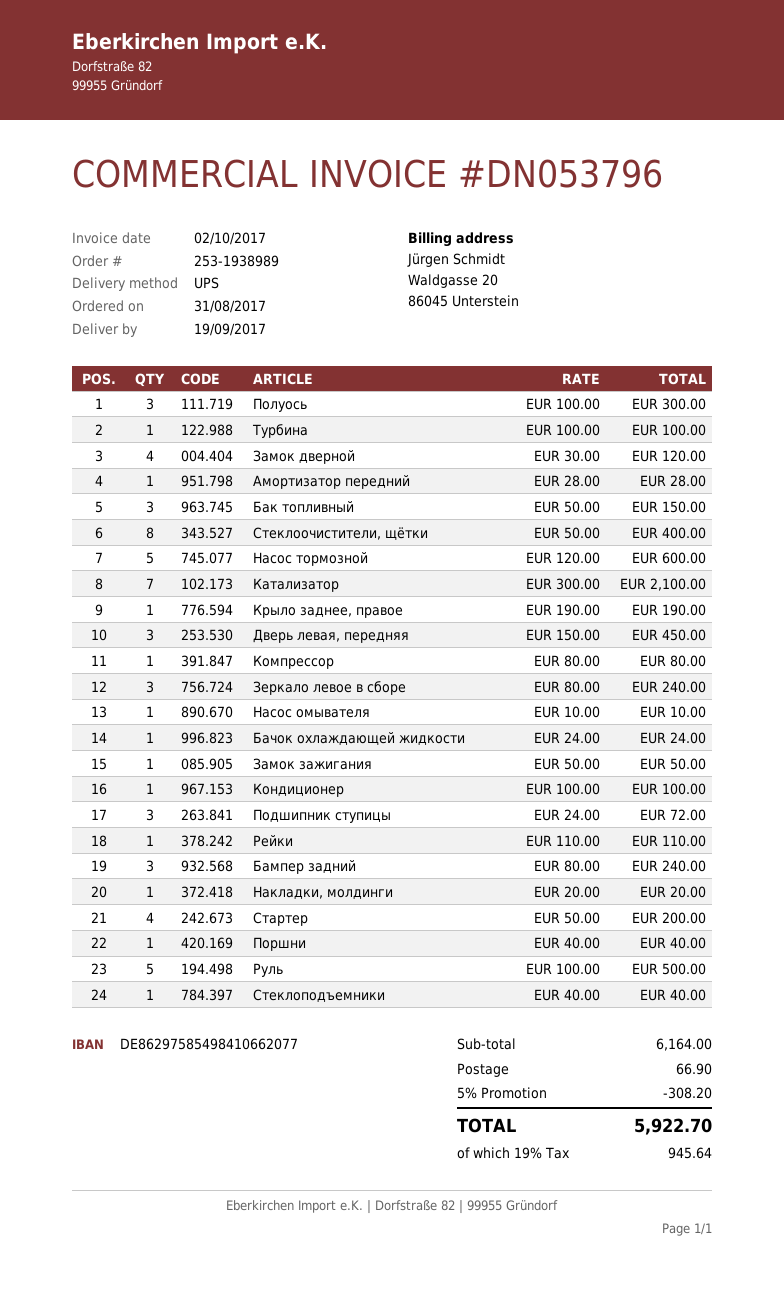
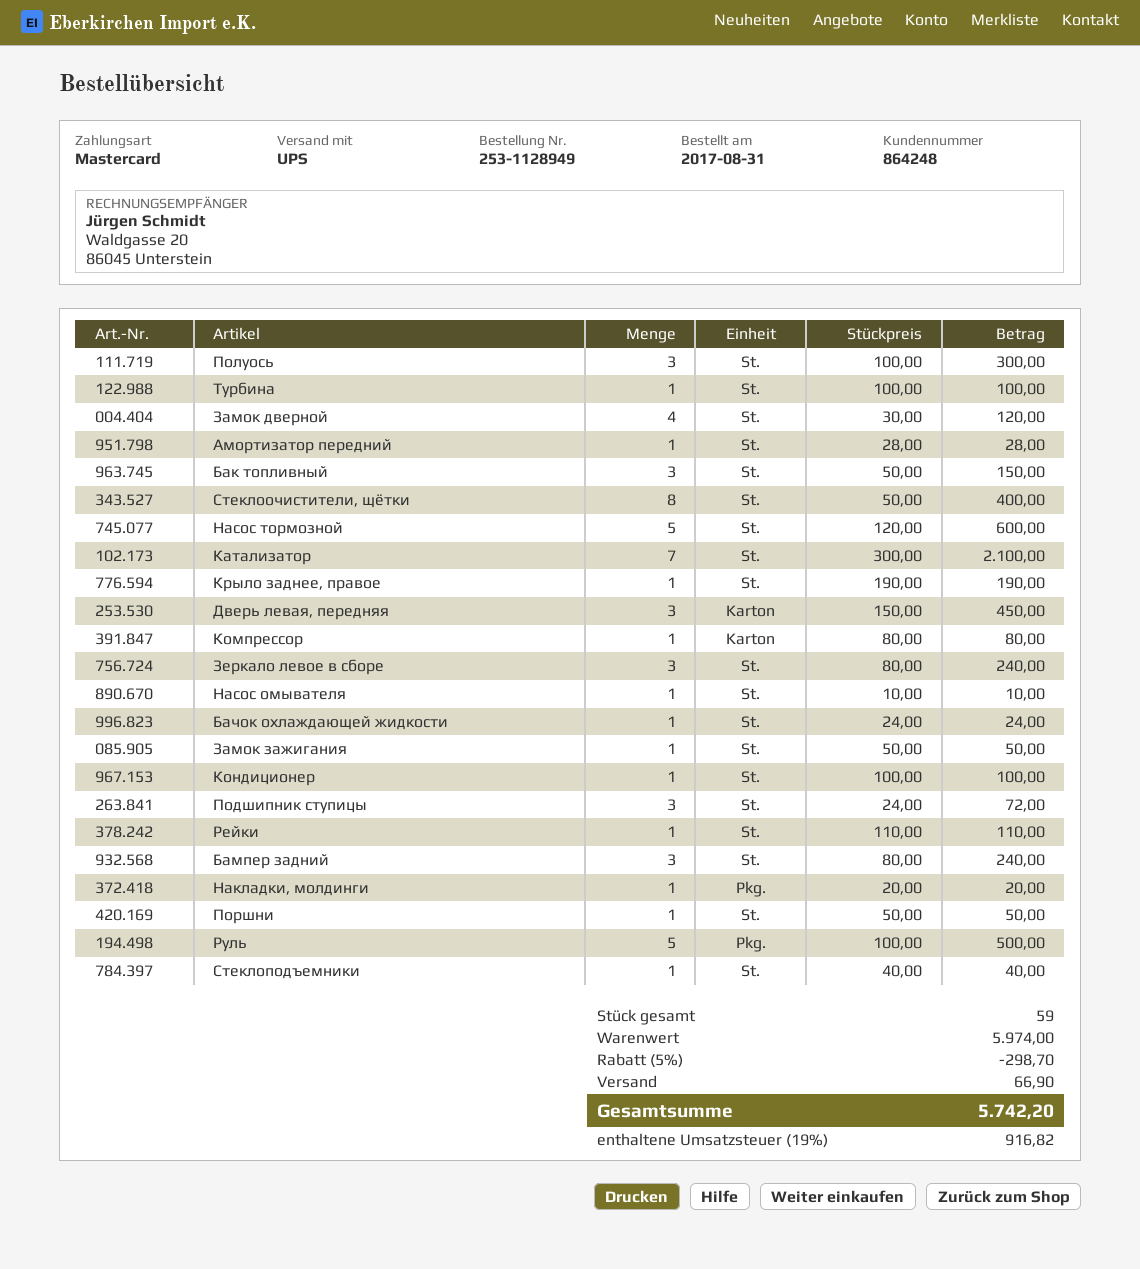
order number: 253-1938989 -> 253-1128949
Стартер: 4 x 50.00 = 200.00 -> none
Поршни: 1 x 40.00 = 40.00 -> 1 x 50.00 = 50.00
subtotal: 6164.00 -> 5974.00
discount: 5% = 308.20 -> 5% = 298.70
tax: 19% = 945.64 -> 19% = 916.82
total: 5922.70 -> 5742.20

